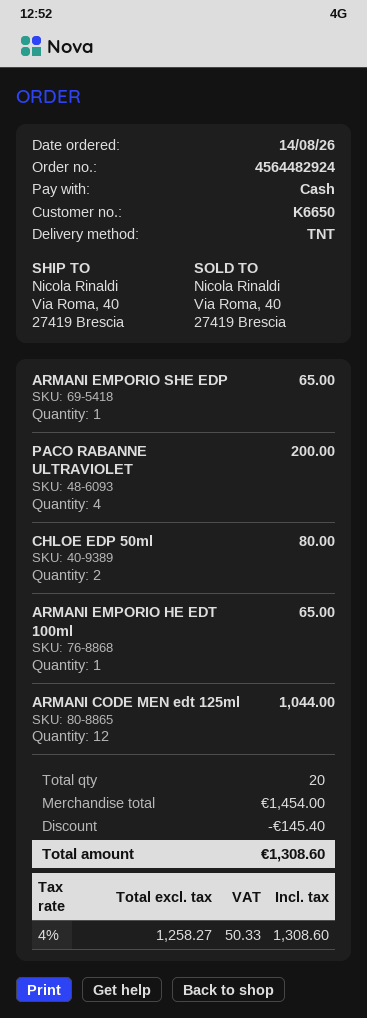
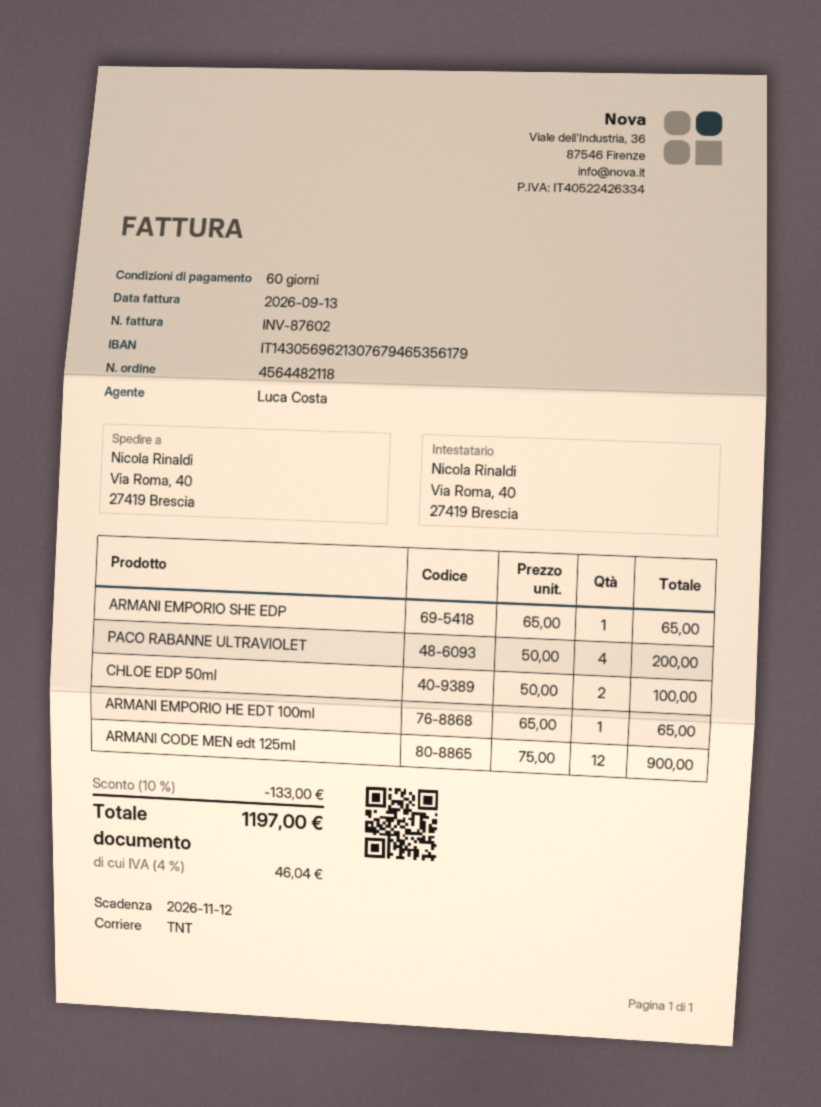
order number: 4564482924 -> 4564482118
CHLOE EDP 50ml: 2 for 80.00 -> 2 for 100.00
ARMANI CODE MEN edt 125ml: 12 for 1044.00 -> 12 for 900.00
discount: 145.40 -> 133.00
tax: 4% = 50.33 -> 4% = 46.04
total: 1308.60 -> 1197.00

